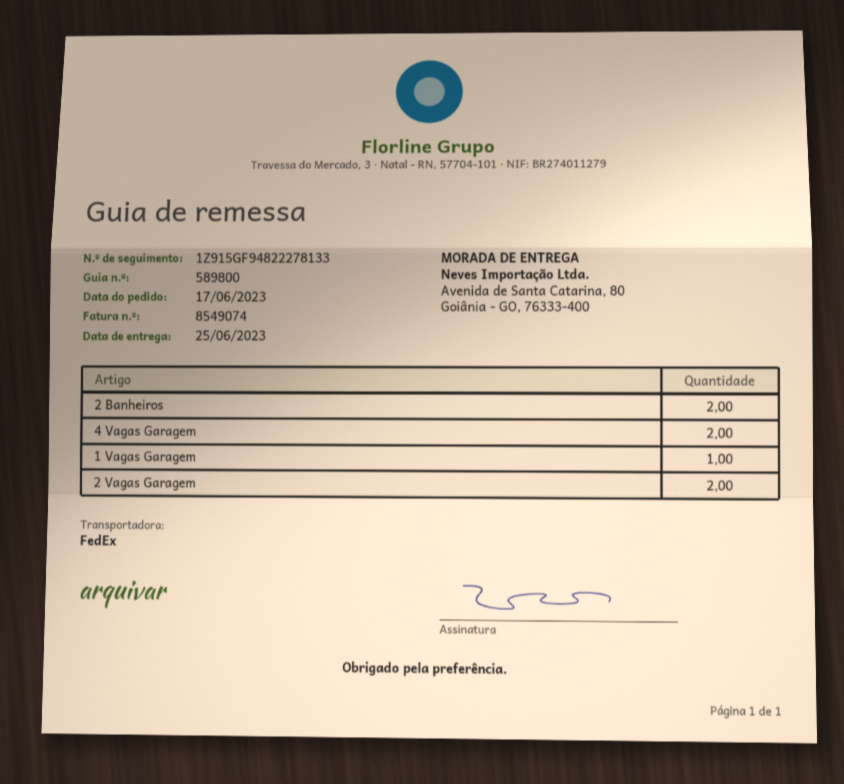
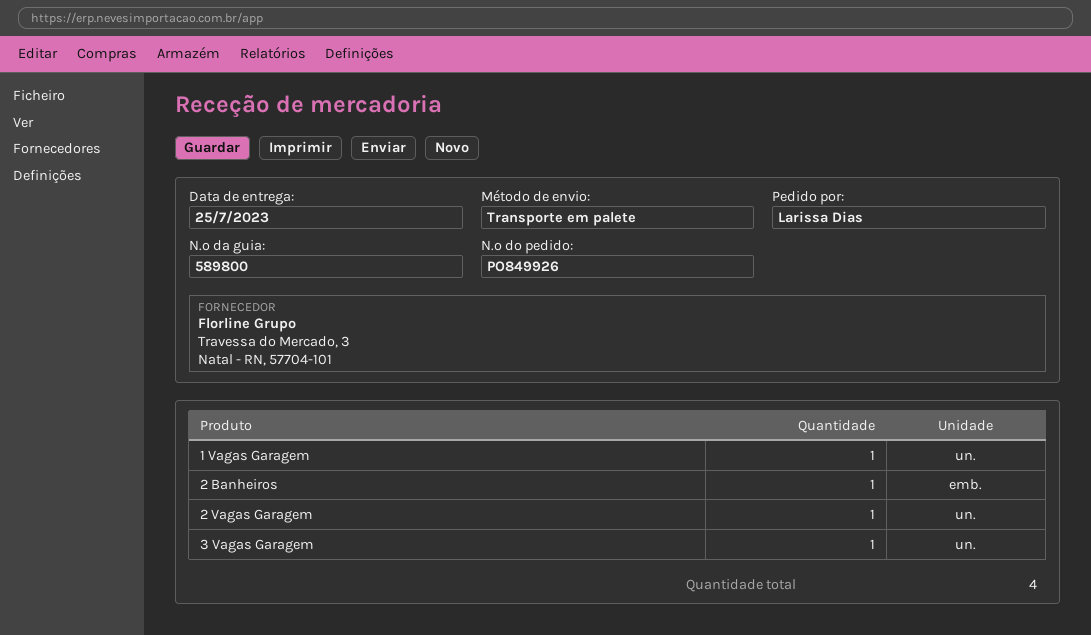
delivery date: 2023-06-25 -> 2023-07-25
shipping method: FedEx -> pallet freight
2 Banheiros: 2 -> 1
4 Vagas Garagem: 2 -> none
2 Vagas Garagem: 2 -> 1
3 Vagas Garagem: none -> 1

